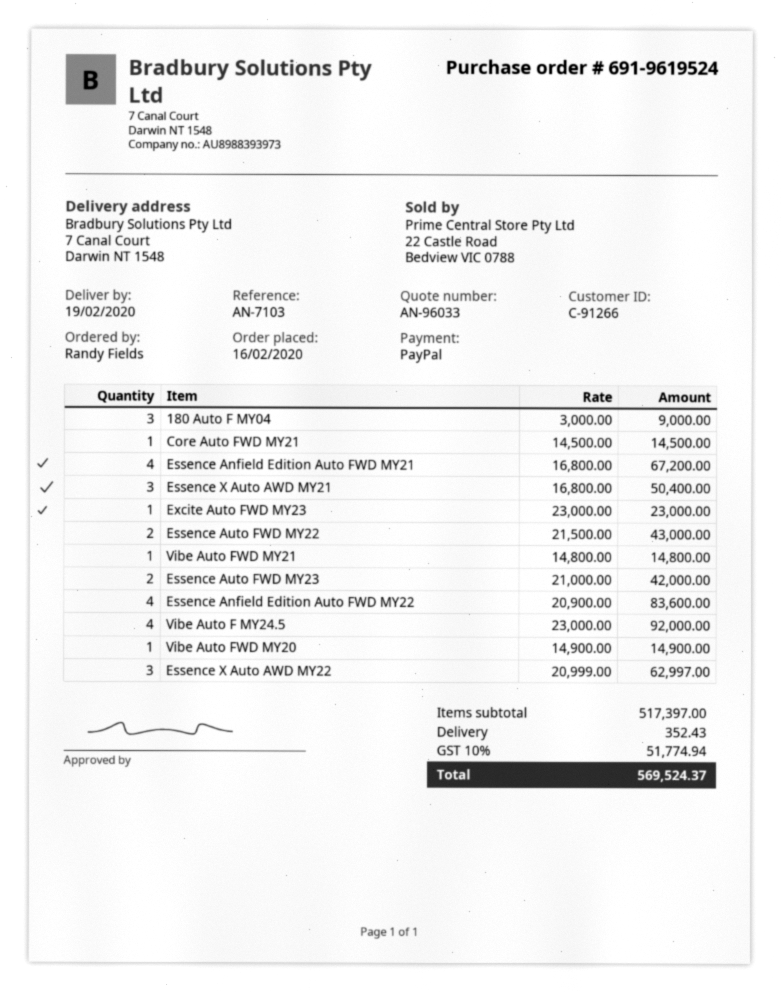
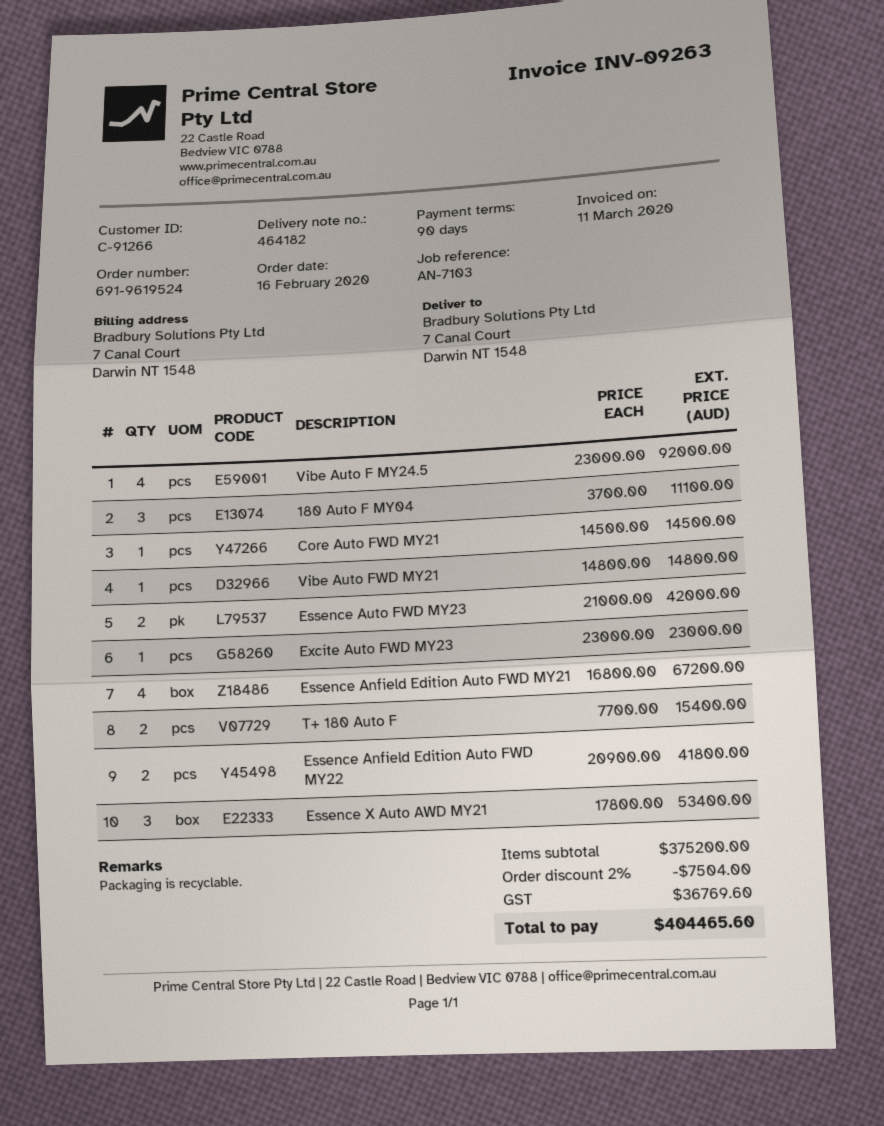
180 Auto F MY04: 3 x 3000.00 = 9000.00 -> 3 x 3700.00 = 11100.00
Essence X Auto AWD MY21: 3 x 16800.00 = 50400.00 -> 3 x 17800.00 = 53400.00
Essence Auto FWD MY22: 2 x 21500.00 = 43000.00 -> none
Essence Anfield Edition Auto FWD MY22: 4 x 20900.00 = 83600.00 -> 2 x 20900.00 = 41800.00
Vibe Auto FWD MY20: 1 x 14900.00 = 14900.00 -> none
Essence X Auto AWD MY22: 3 x 20999.00 = 62997.00 -> none
T+ 180 Auto F: none -> 2 x 7700.00 = 15400.00
subtotal: 517397.00 -> 375200.00
discount: none -> 2% = 7504.00
shipping: 352.43 -> none
tax: 51774.94 -> 36769.60
total: 569524.37 -> 404465.60

